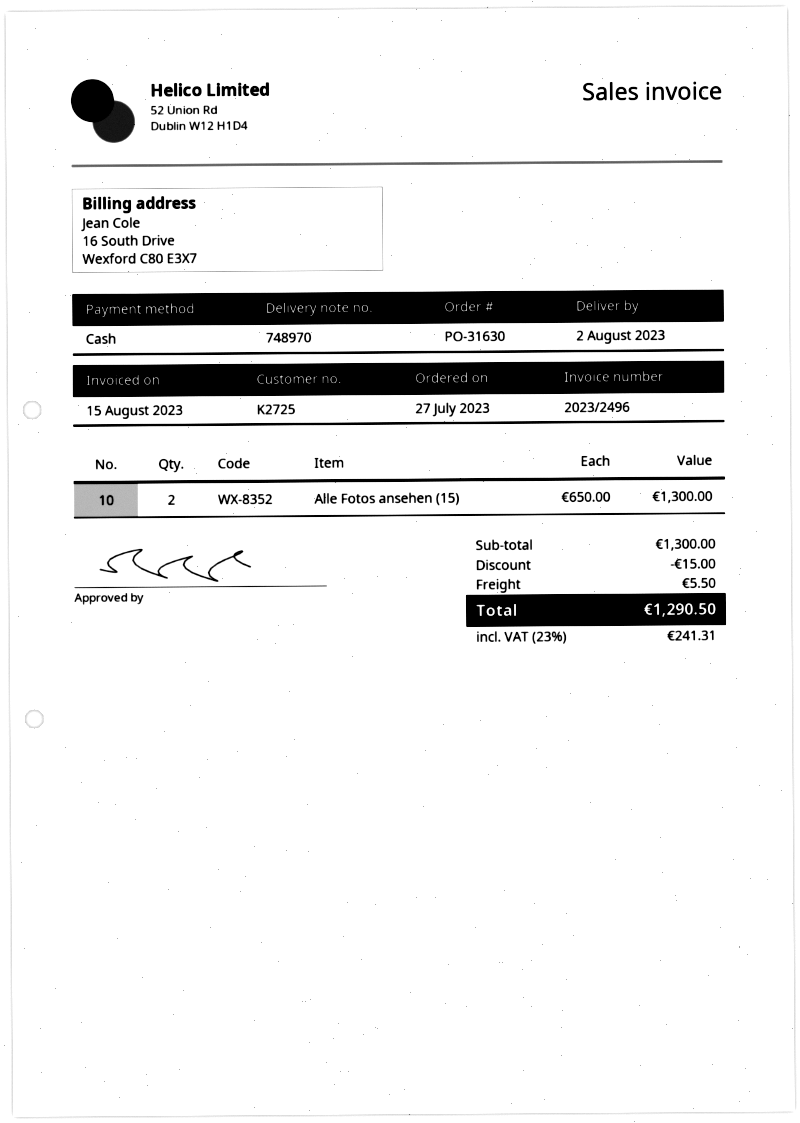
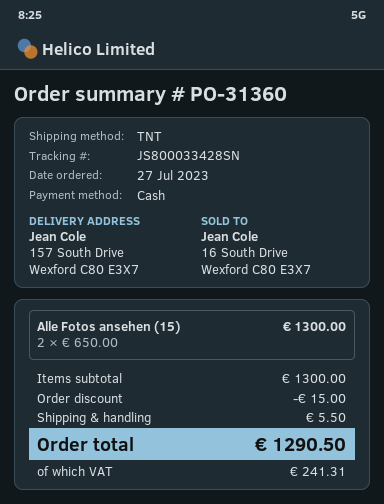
order number: PO-31630 -> PO-31360

